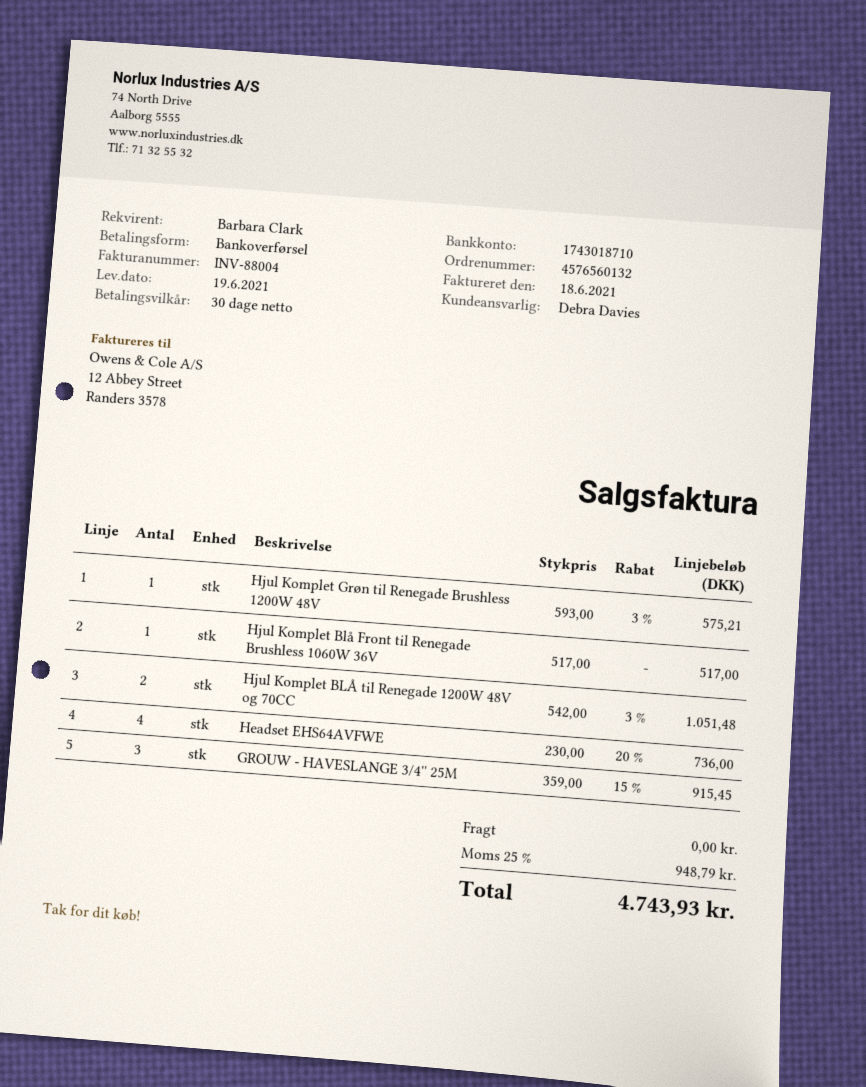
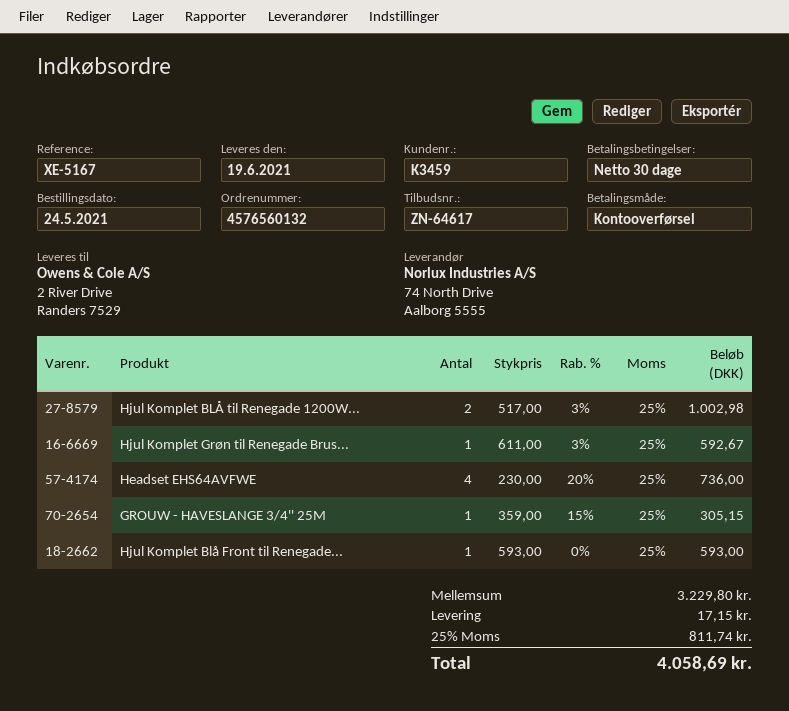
Hjul Komplet Grøn til Renegade Brushless 1200W 48V: 1 x 593.00 - 3% = 575.21 -> 1 x 611.00 - 3% = 592.67
Hjul Komplet Blå Front til Renegade Brushless 1060W 36V: 1 x 517.00 = 517.00 -> 1 x 593.00 = 593.00
Hjul Komplet BLÅ til Renegade 1200W 48V og 70CC: 2 x 542.00 - 3% = 1051.48 -> 2 x 517.00 - 3% = 1002.98
GROUW - HAVESLANGE 3/4'' 25M: 3 x 359.00 - 15% = 915.45 -> 1 x 359.00 - 15% = 305.15
shipping: 0.00 -> 17.15
tax: 25% = 948.79 -> 25% = 811.74
total: 4743.93 -> 4058.69

